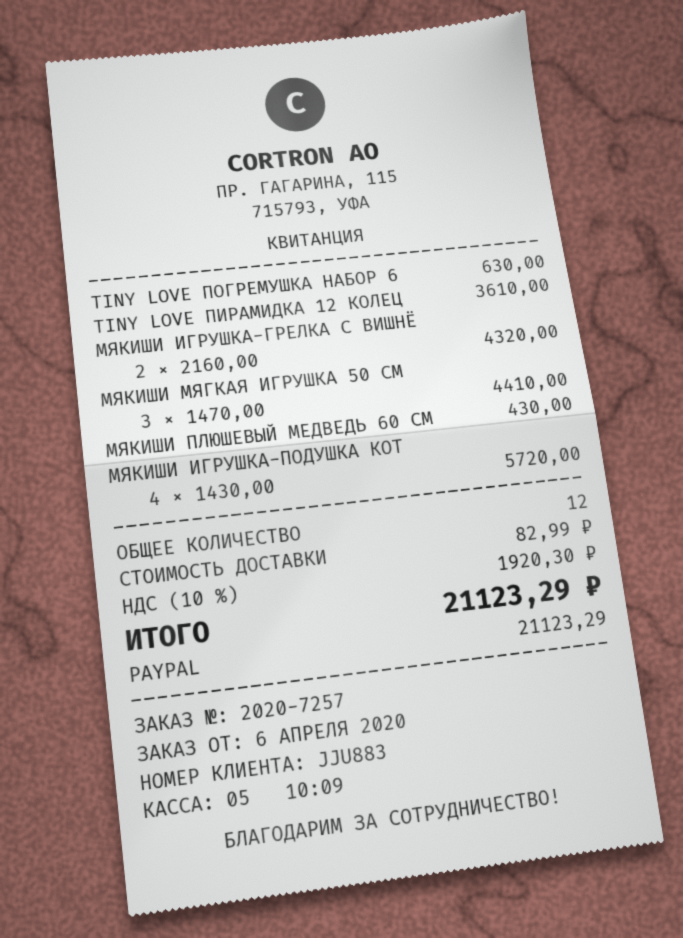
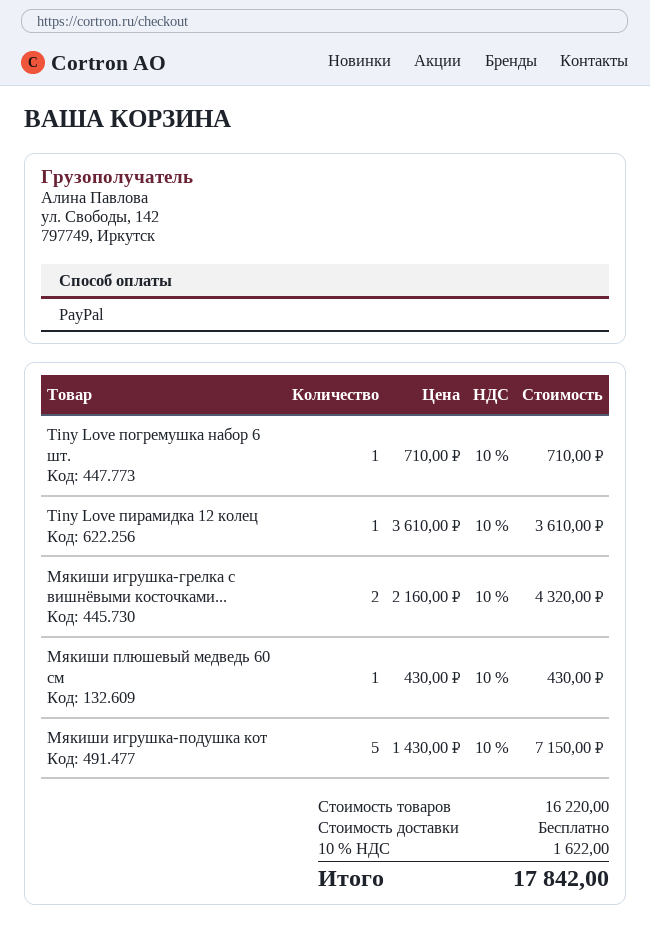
TINY LOVE ПОГРЕМУШКА НАБОР 6: 1 x 630.00 = 630.00 -> 1 x 710.00 = 710.00
МЯКИШИ МЯГКАЯ ИГРУШКА 50 СМ: 3 x 1470.00 = 4410.00 -> none
МЯКИШИ ИГРУШКА-ПОДУШКА КОТ: 4 x 1430.00 = 5720.00 -> 5 x 1430.00 = 7150.00
shipping: 82.99 -> 0.00
tax: 10% = 1920.30 -> 10% = 1622.00
total: 21123.29 -> 17842.00

